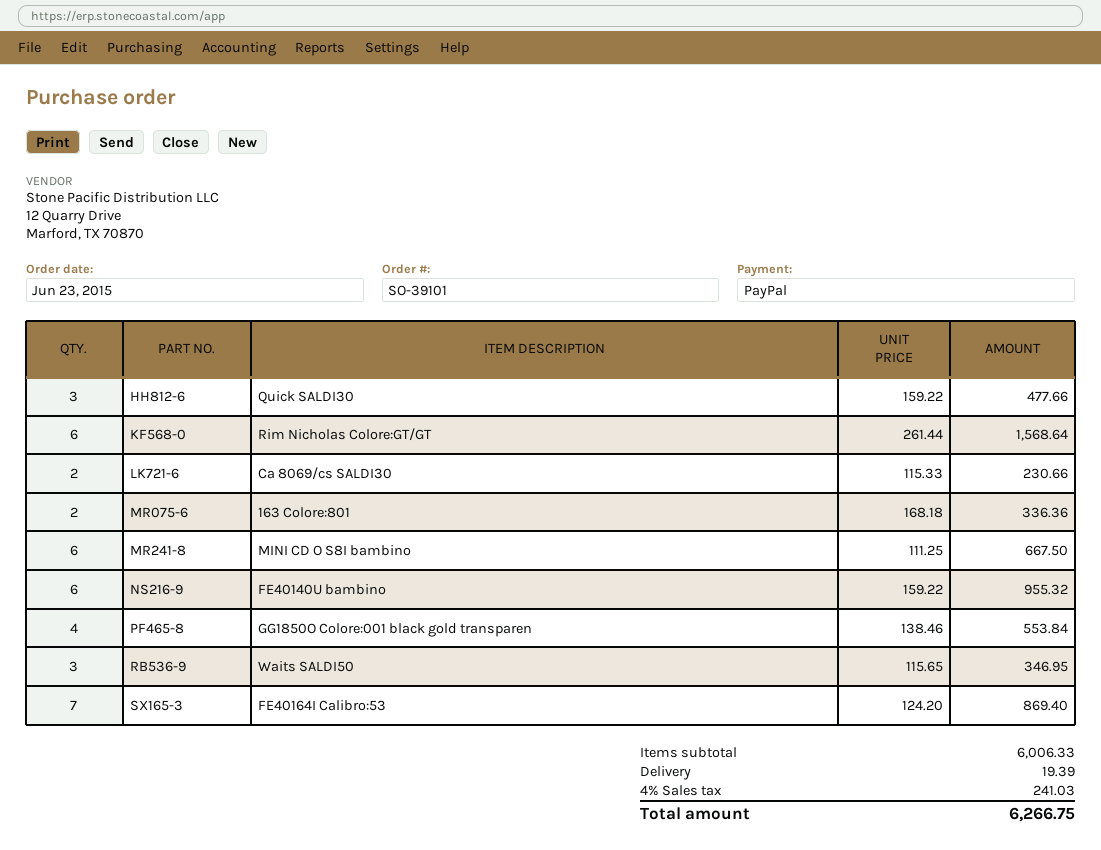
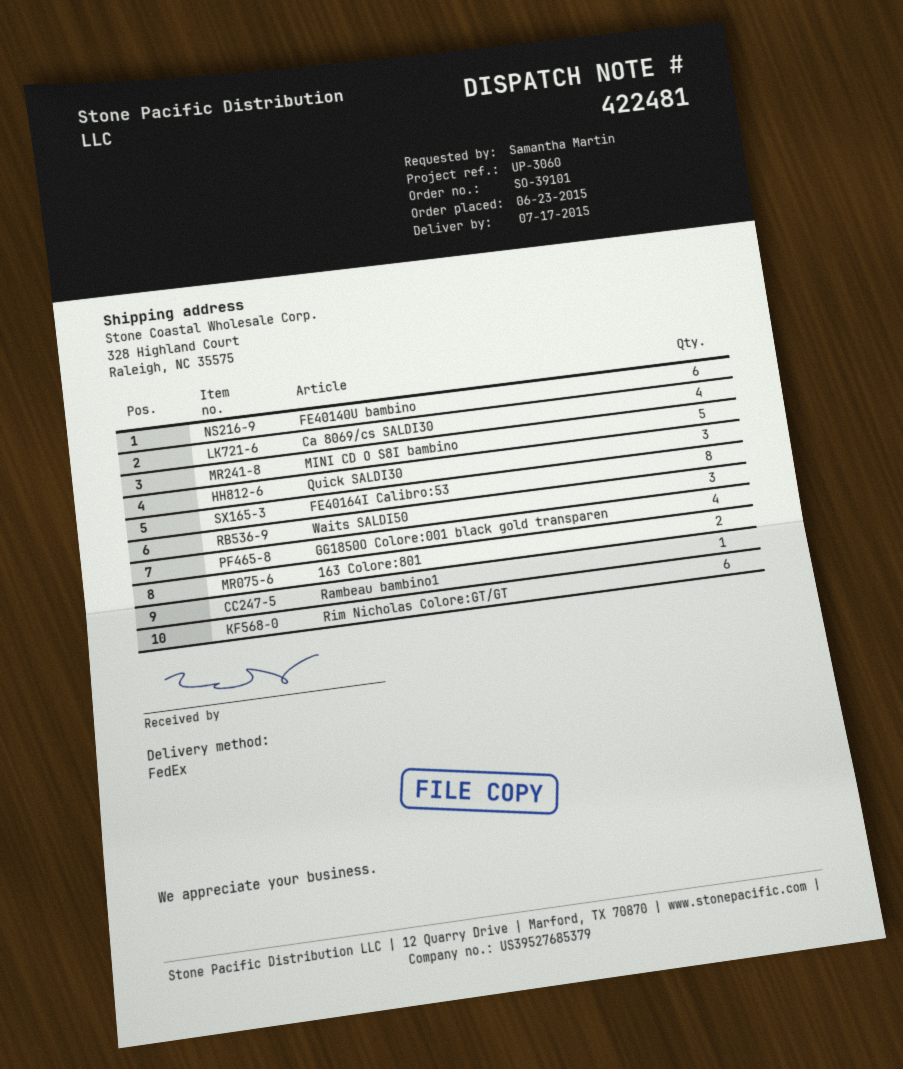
Ca 8069/cs SALDI30: 2 -> 4
MINI CD O S8I bambino: 6 -> 5
FE40164I Calibro:53: 7 -> 8
Rambeau bambino1: none -> 1

